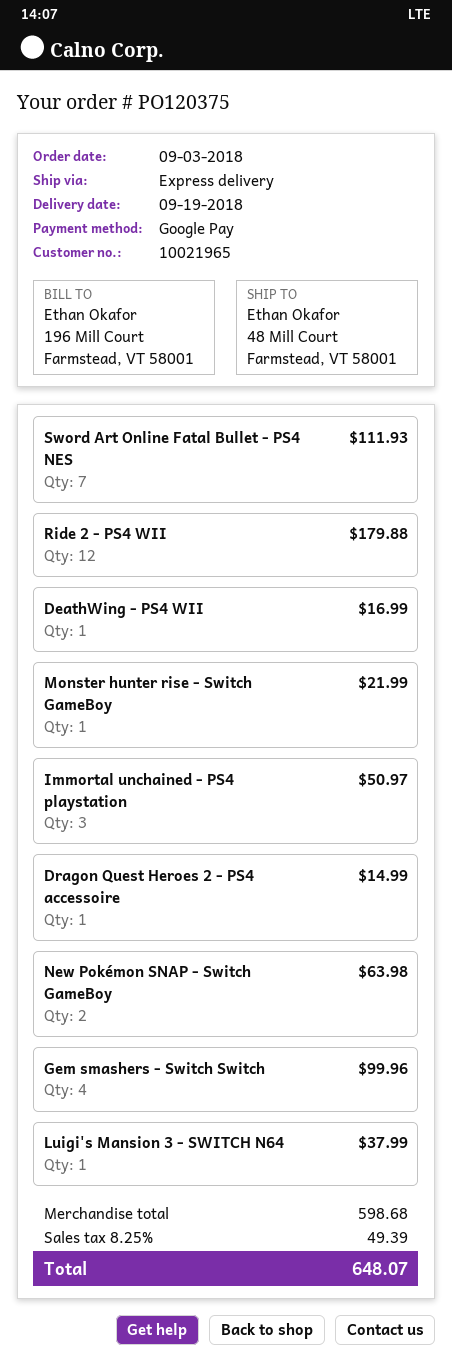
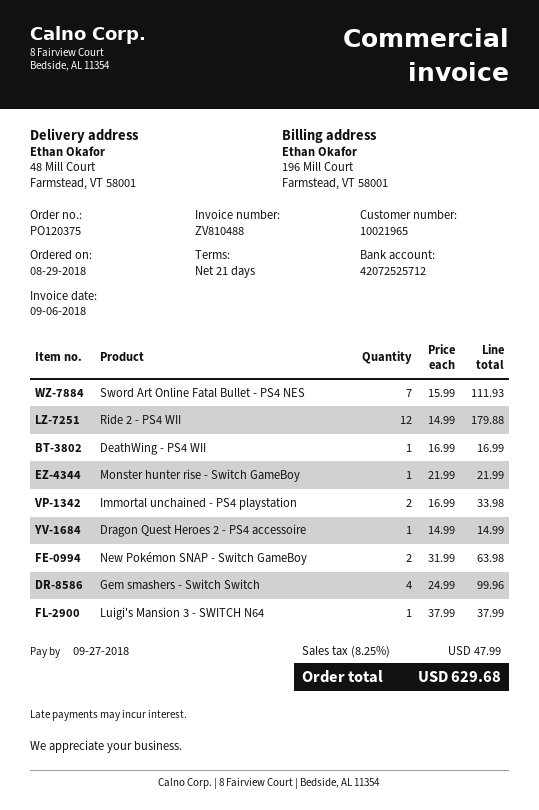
order date: 2018-09-03 -> 2018-08-29
Immortal unchained - PS4 playstation: 3 for 50.97 -> 2 for 33.98
tax: 8.25% = 49.39 -> 8.25% = 47.99
total: 648.07 -> 629.68

